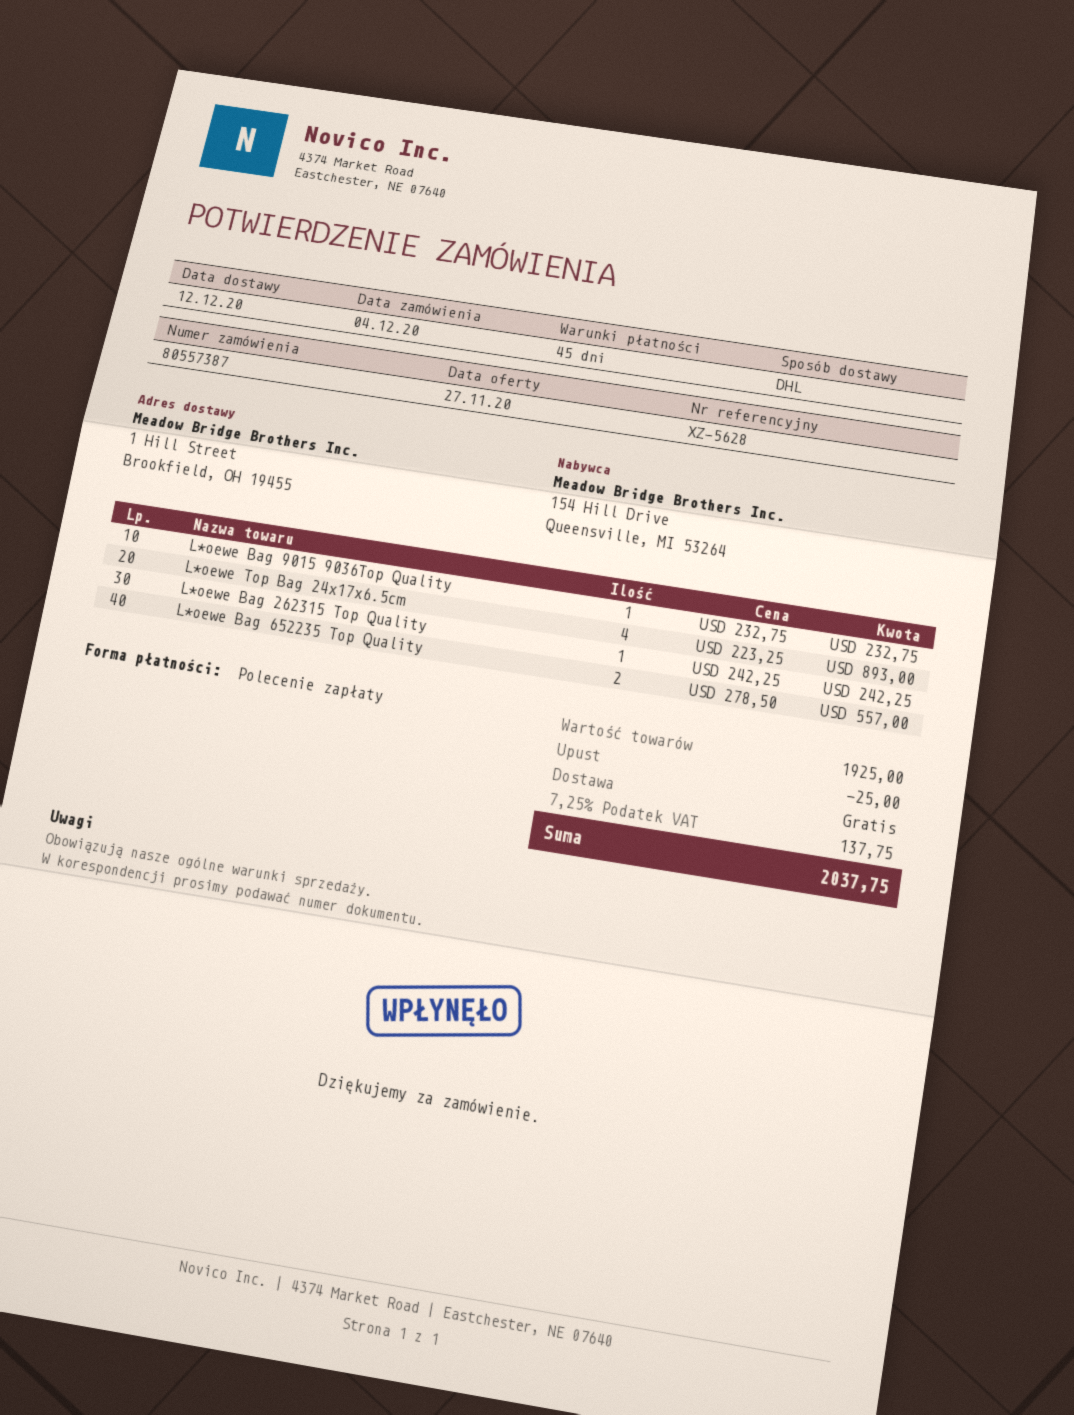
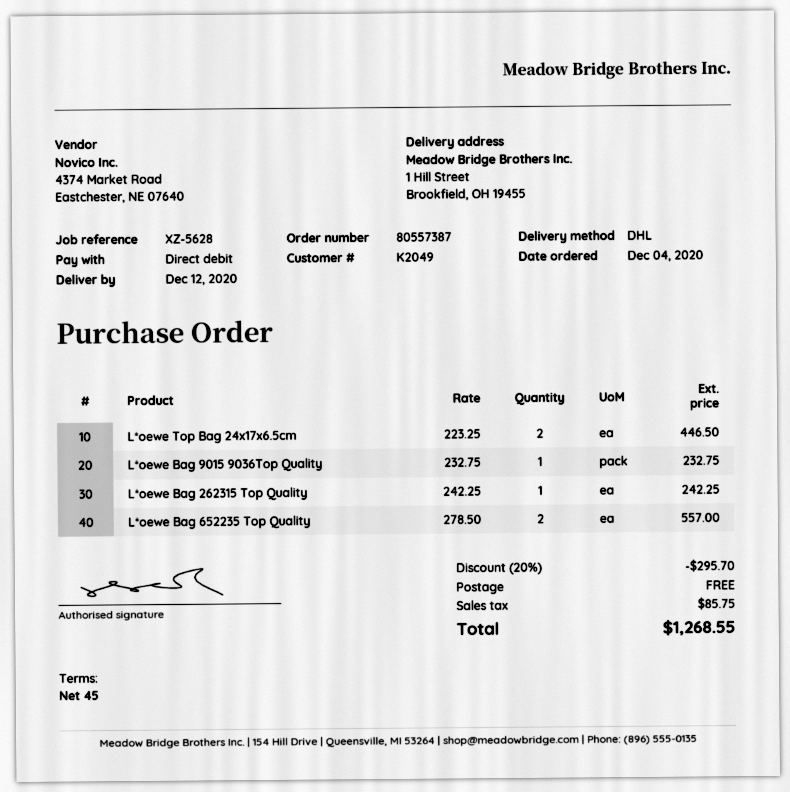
L*oewe Top Bag 24x17x6.5cm: 4 x 223.25 = 893.00 -> 2 x 223.25 = 446.50
discount: 25.00 -> 295.70
tax: 137.75 -> 85.75
total: 2037.75 -> 1268.55

